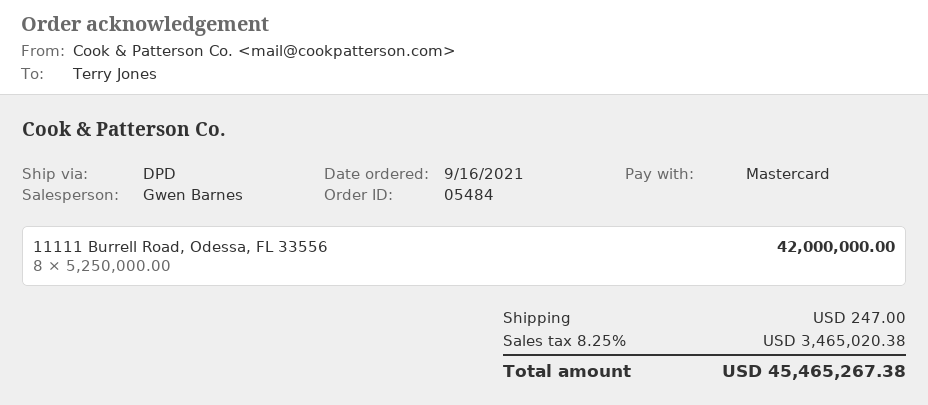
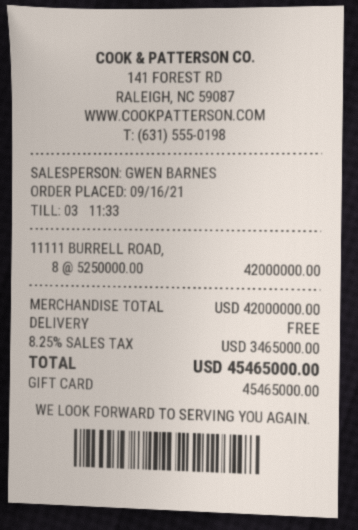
payment method: Mastercard -> gift card
shipping: 247.00 -> 0.00
tax: 8.25% = 3465020.38 -> 8.25% = 3465000.00
total: 45465267.38 -> 45465000.00

